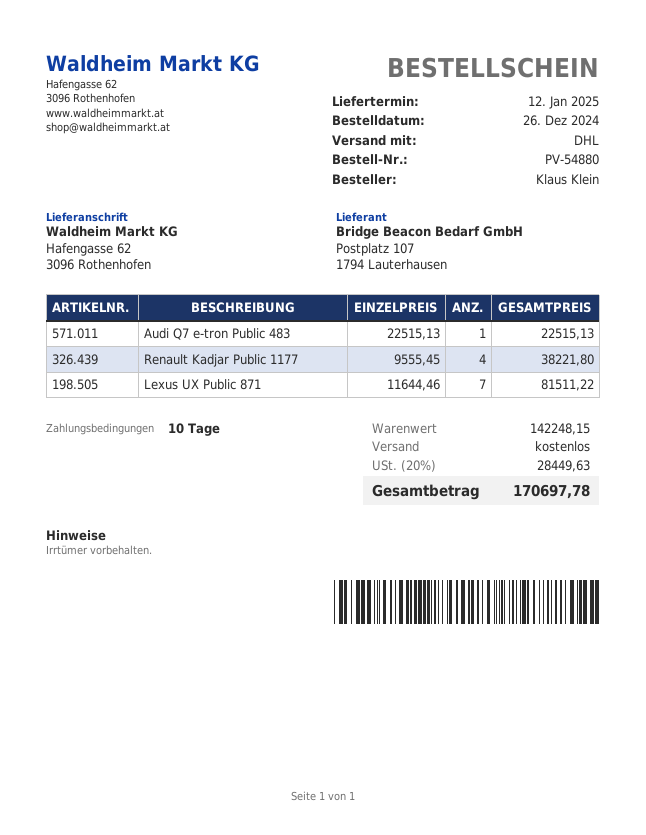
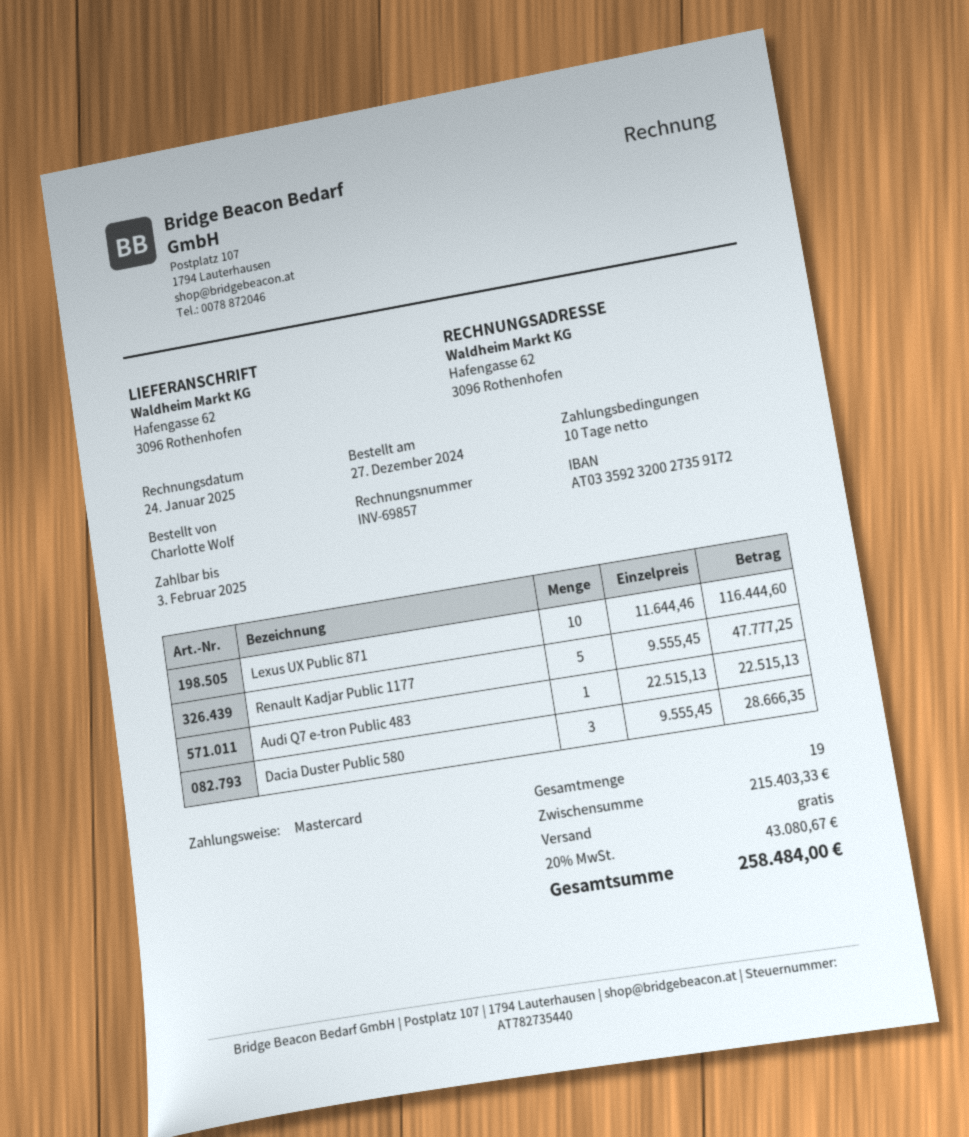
order date: 2024-12-26 -> 2024-12-27
ordered by: Klaus Klein -> Charlotte Wolf
Renault Kadjar Public 1177: 4 x 9555.45 = 38221.80 -> 5 x 9555.45 = 47777.25
Lexus UX Public 871: 7 x 11644.46 = 81511.22 -> 10 x 11644.46 = 116444.60
Dacia Duster Public 580: none -> 3 x 9555.45 = 28666.35
subtotal: 142248.15 -> 215403.33
tax: 20% = 28449.63 -> 20% = 43080.67
total: 170697.78 -> 258484.00

